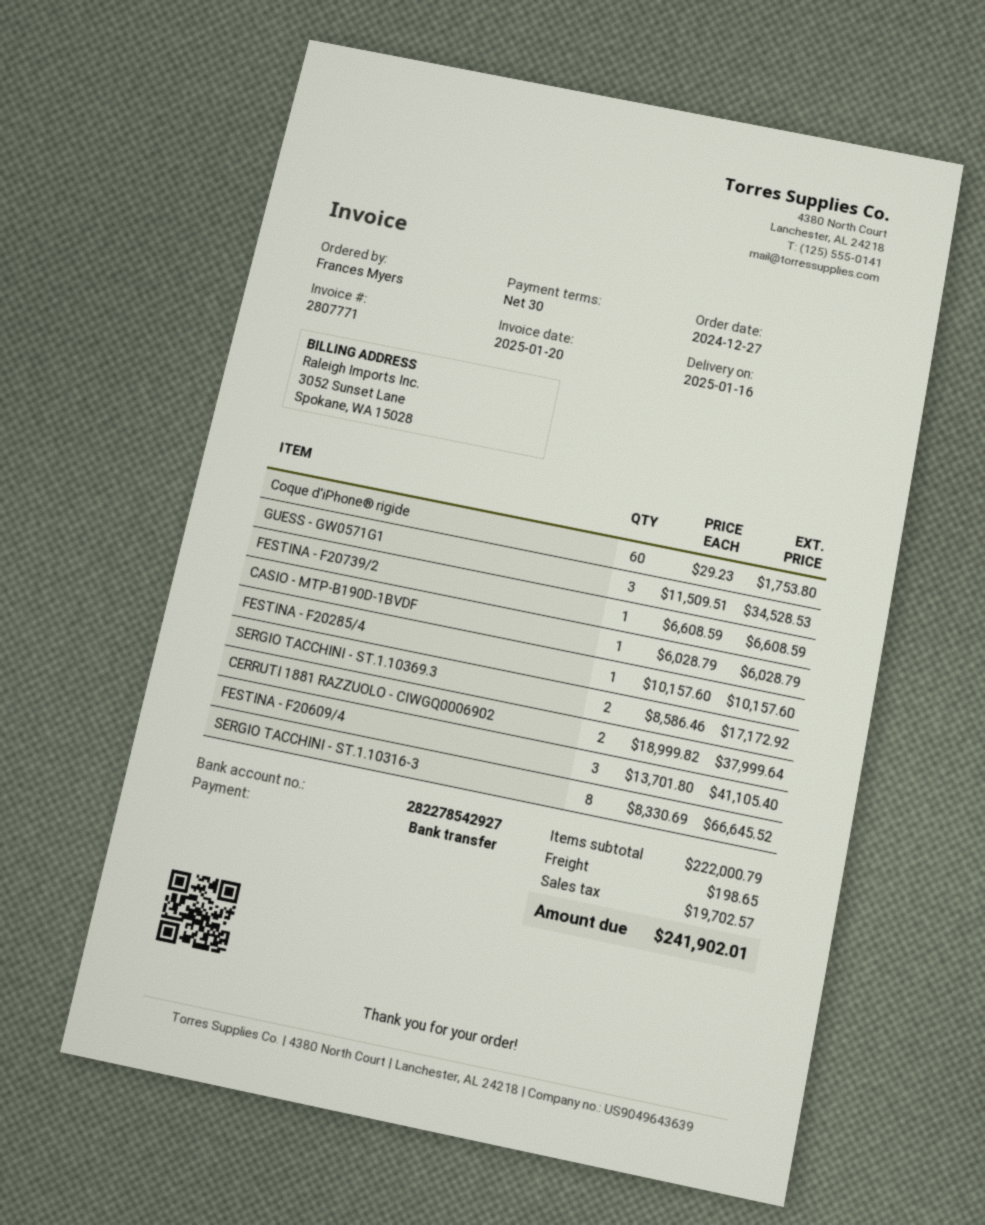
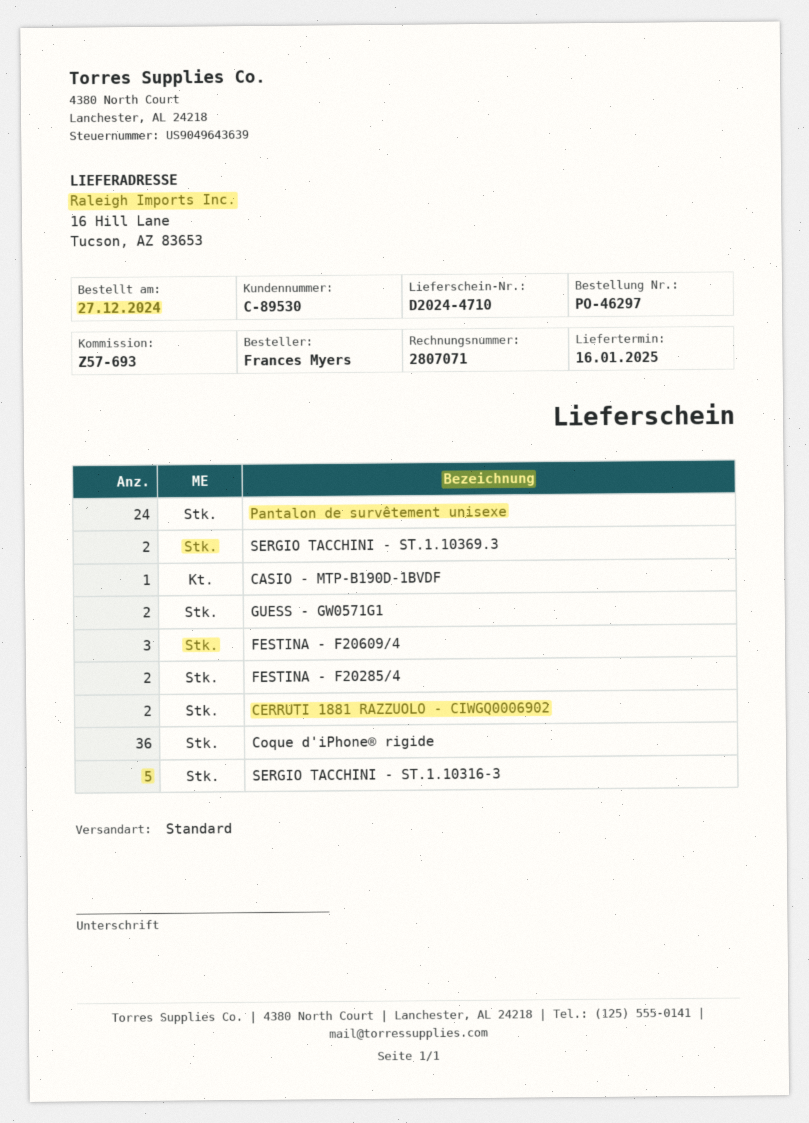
invoice number: 2807771 -> 2807071
Coque d'iPhone® rigide: 60 -> 36
GUESS - GW0571G1: 3 -> 2
FESTINA - F20739/2: 1 -> none
FESTINA - F20285/4: 1 -> 2
SERGIO TACCHINI - ST.1.10316-3: 8 -> 5
Pantalon de survêtement unisexe: none -> 24

